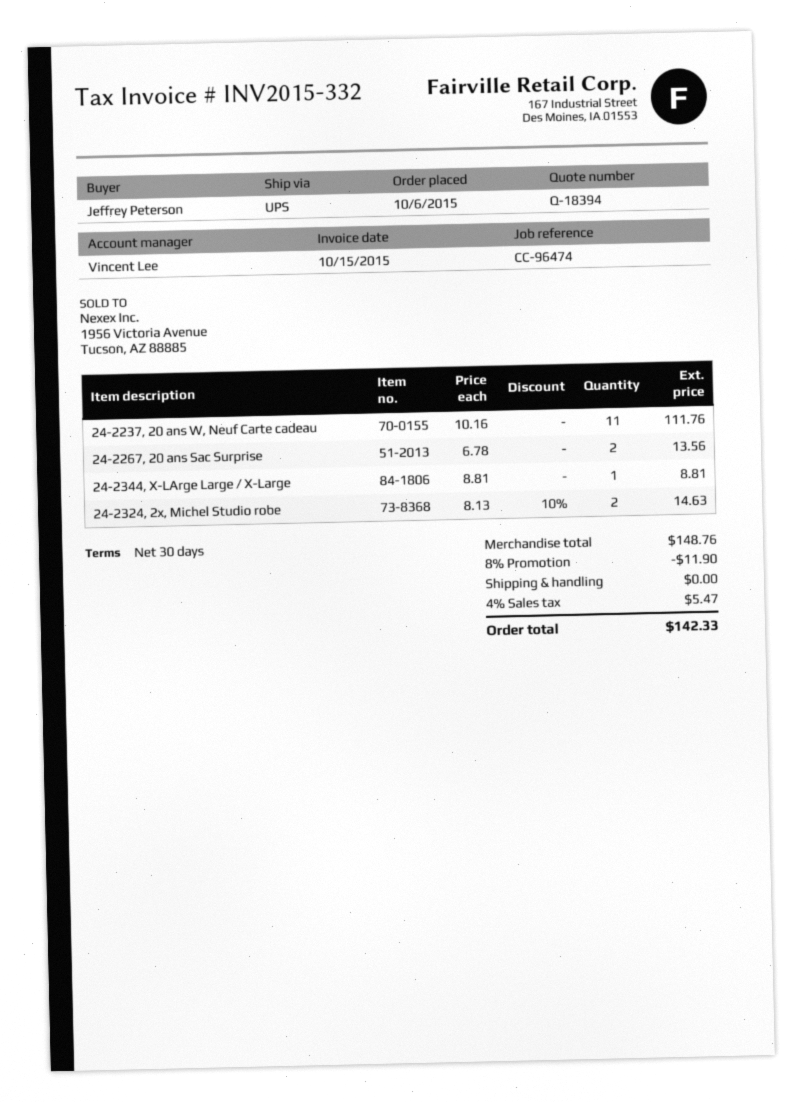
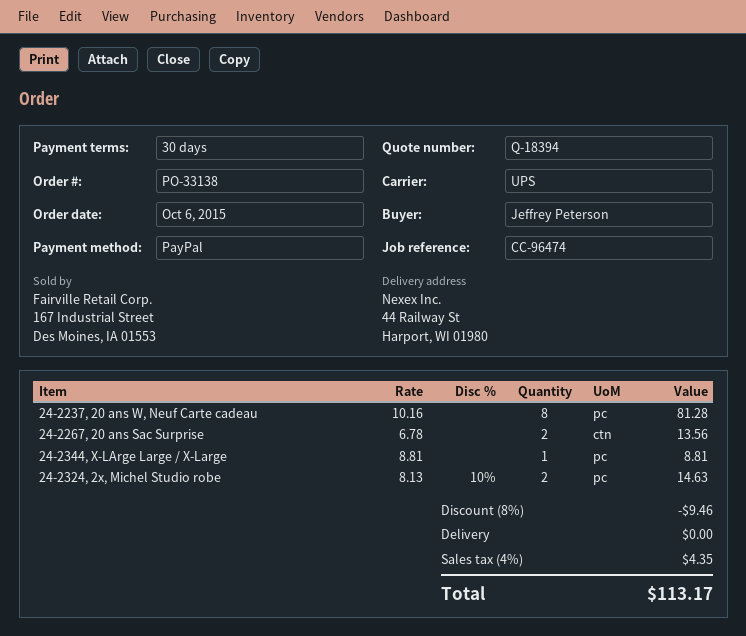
24-2237, 20 ans W, Neuf Carte cadeau: 11 x 10.16 = 111.76 -> 8 x 10.16 = 81.28
discount: 8% = 11.90 -> 8% = 9.46
tax: 4% = 5.47 -> 4% = 4.35
total: 142.33 -> 113.17

